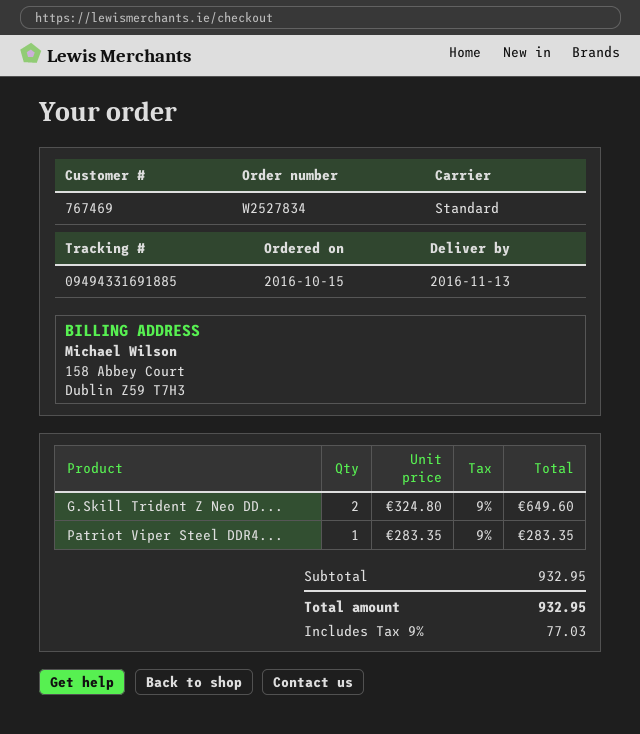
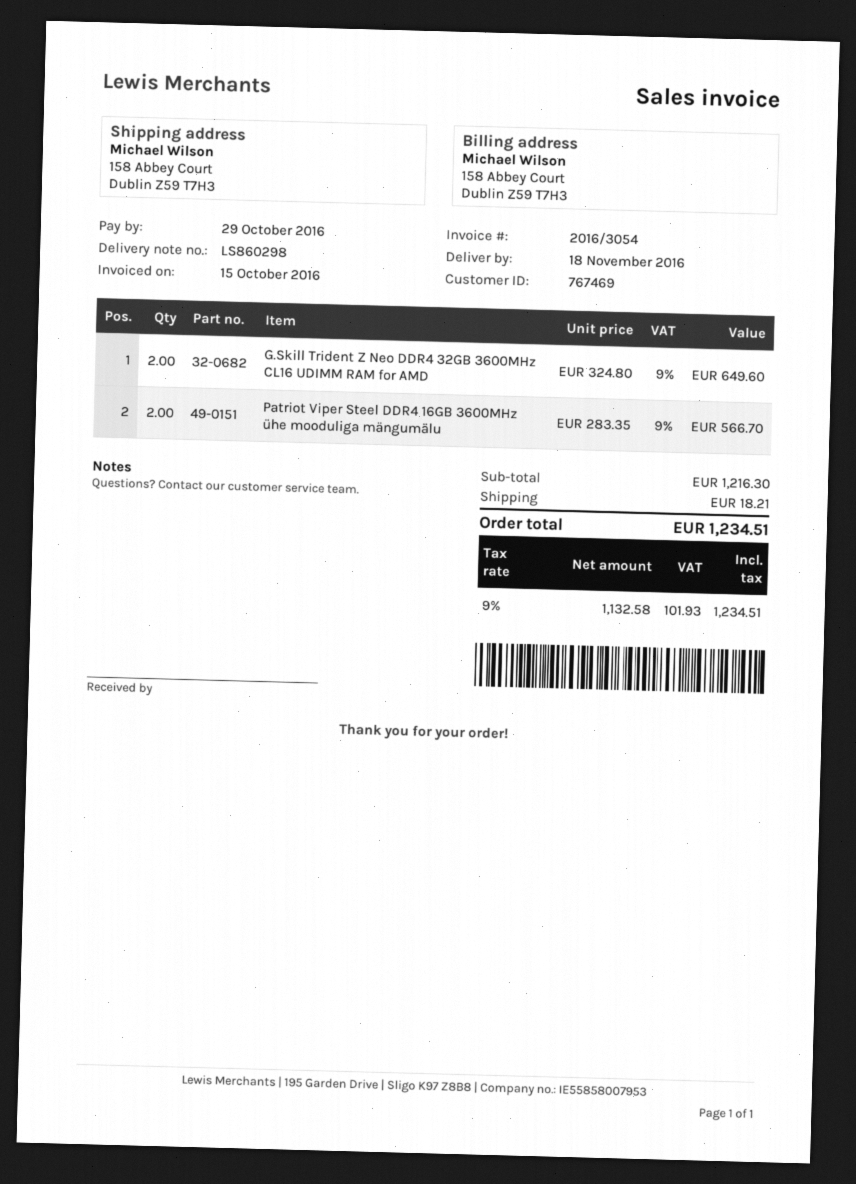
delivery date: 2016-11-13 -> 2016-11-18
Patriot Viper Steel DDR4...: 1 x 283.35 = 283.35 -> 2 x 283.35 = 566.70
subtotal: 932.95 -> 1216.30
shipping: none -> 18.21
tax: 9% = 77.03 -> 9% = 101.93
total: 932.95 -> 1234.51

